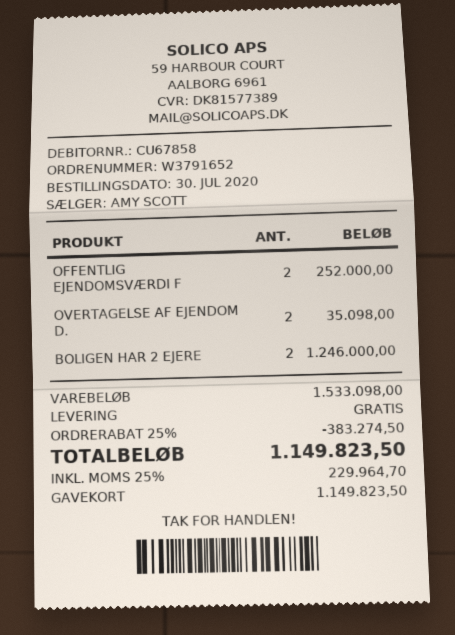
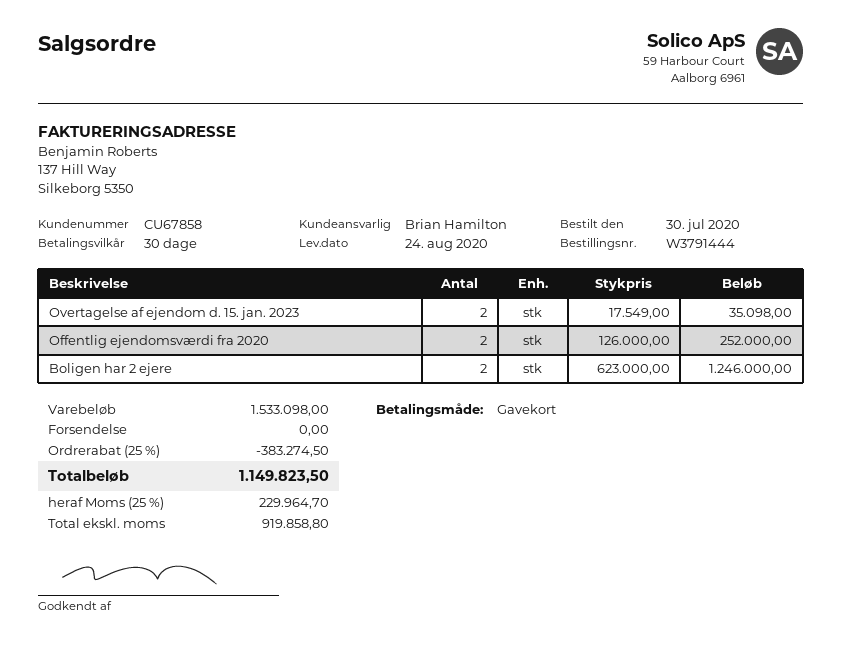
order number: W3791652 -> W3791444
sales rep: AMY SCOTT -> Brian Hamilton

